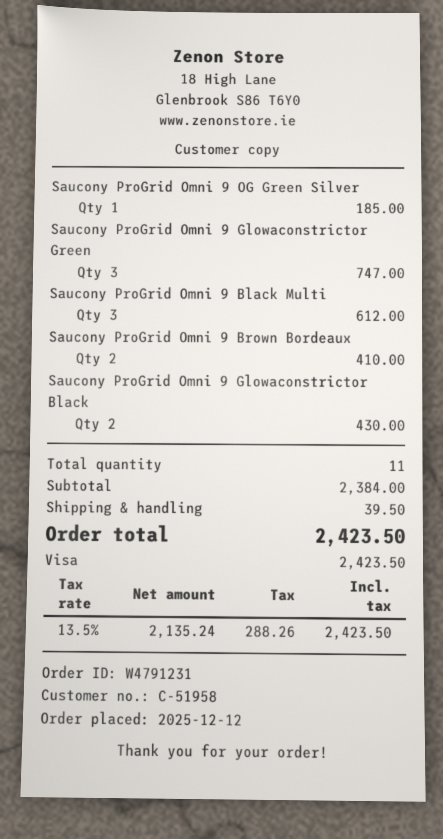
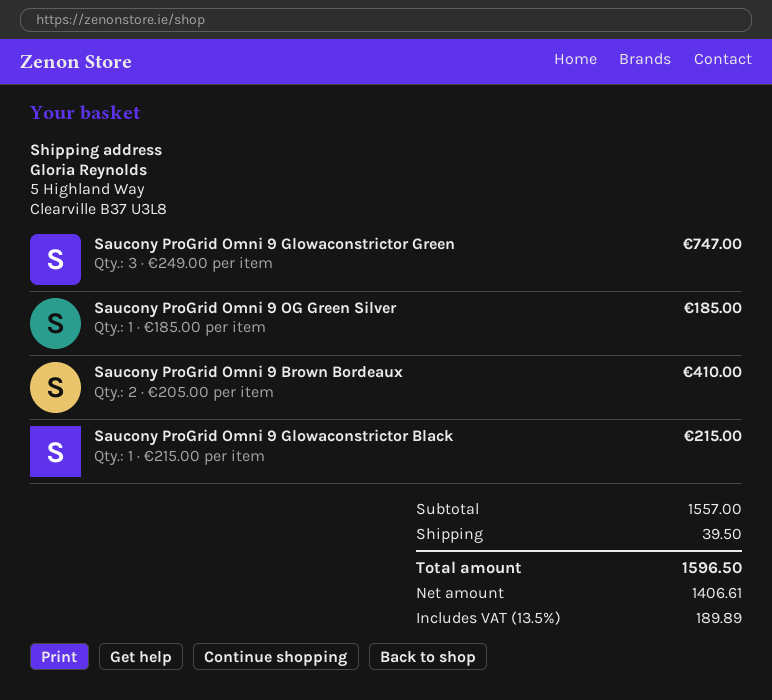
Saucony ProGrid Omni 9 Black Multi: 3 for 612.00 -> none
Saucony ProGrid Omni 9 Glowaconstrictor Black: 2 for 430.00 -> 1 for 215.00
subtotal: 2384.00 -> 1557.00
net: 2135.24 -> 1406.61
tax: 13.5% = 288.26 -> 13.5% = 189.89
total: 2423.50 -> 1596.50

